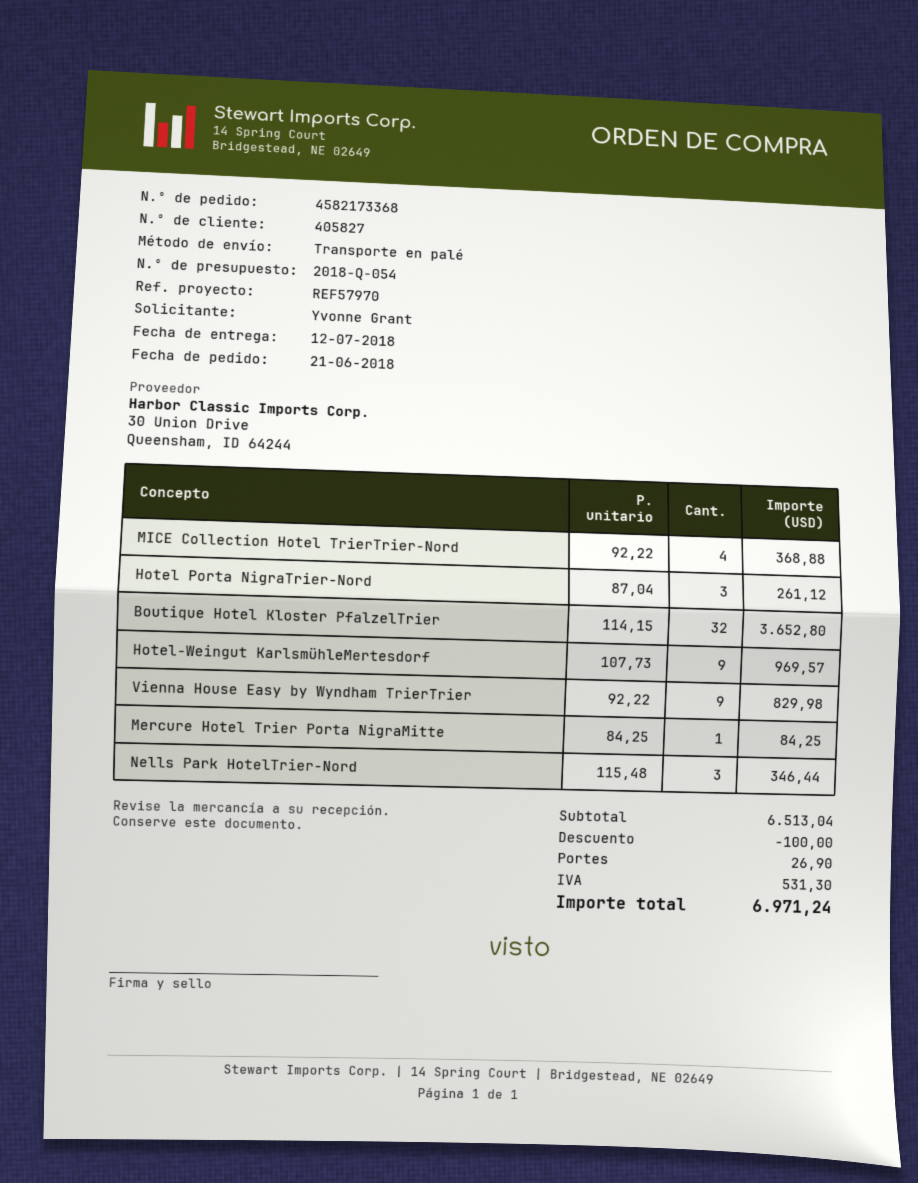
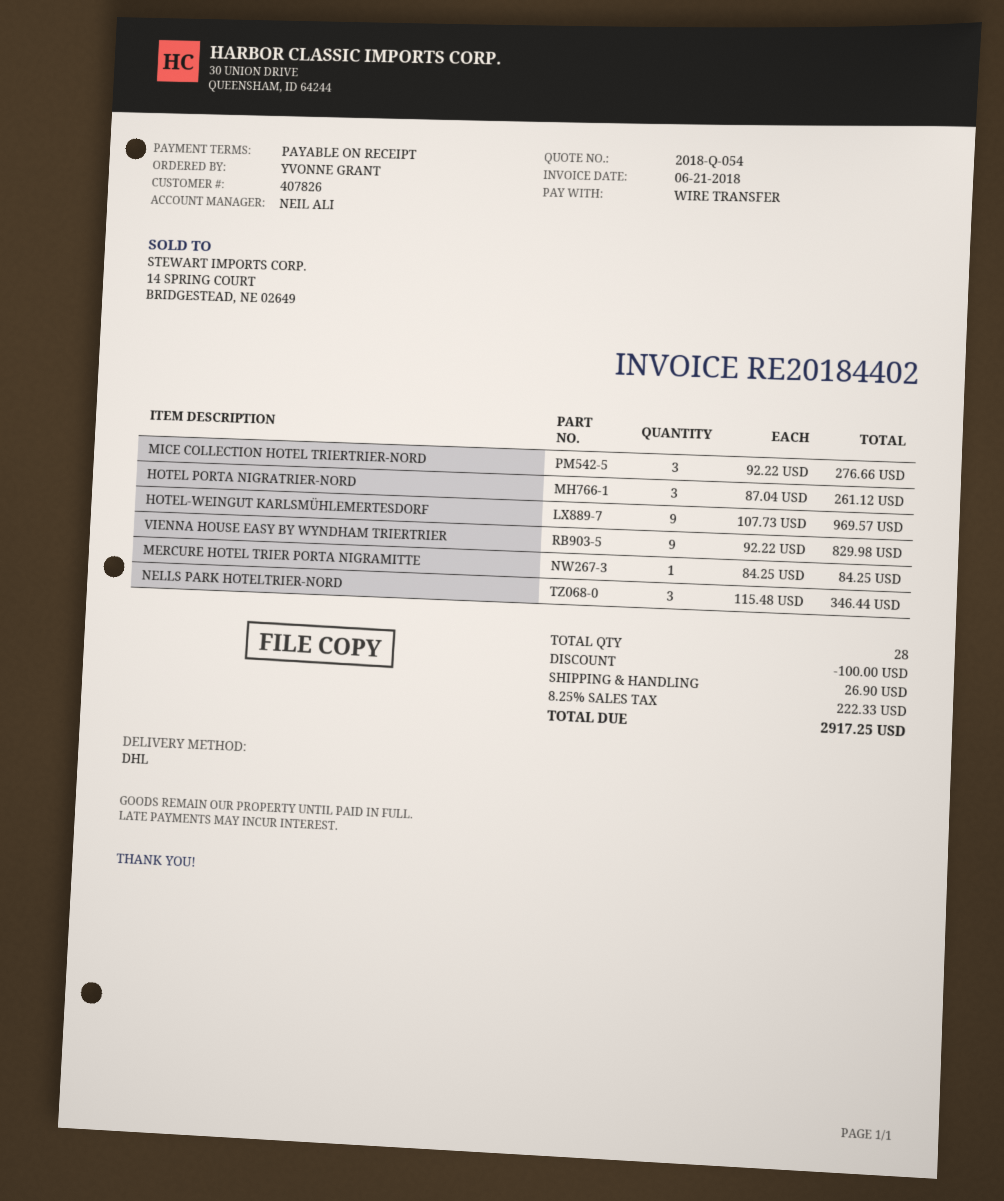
customer number: 405827 -> 407826
shipping method: pallet freight -> DHL
MICE Collection Hotel TrierTrier-Nord: 4 x 92.22 = 368.88 -> 3 x 92.22 = 276.66
Boutique Hotel Kloster PfalzelTrier: 32 x 114.15 = 3652.80 -> none
tax: 531.30 -> 222.33
total: 6971.24 -> 2917.25

